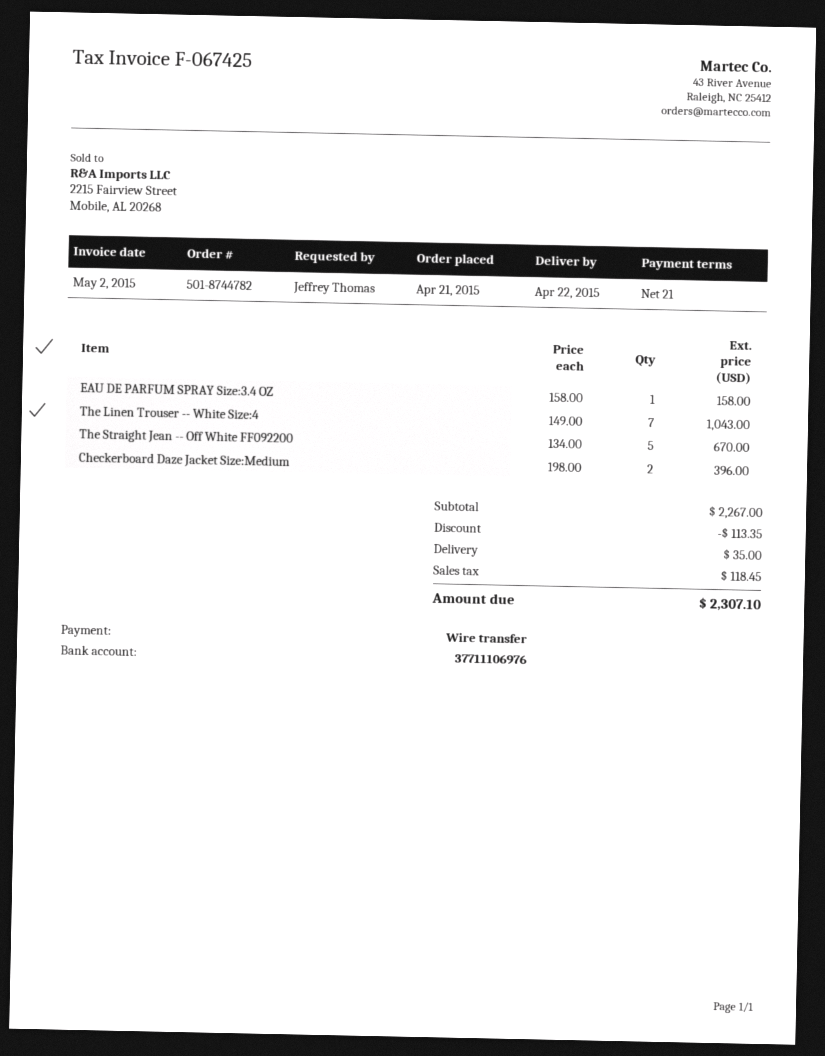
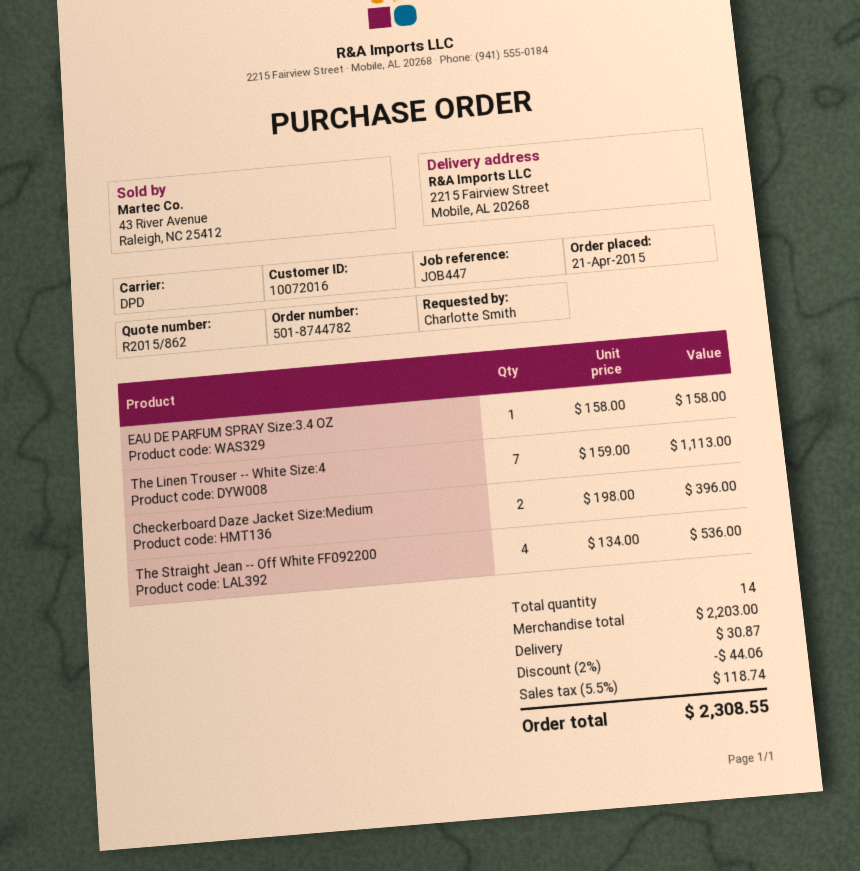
ordered by: Jeffrey Thomas -> Charlotte Smith
The Linen Trouser -- White Size:4: 7 x 149.00 = 1043.00 -> 7 x 159.00 = 1113.00
The Straight Jean -- Off White FF092200: 5 x 134.00 = 670.00 -> 4 x 134.00 = 536.00
subtotal: 2267.00 -> 2203.00
discount: 113.35 -> 44.06
shipping: 35.00 -> 30.87
tax: 118.45 -> 118.74
total: 2307.10 -> 2308.55

